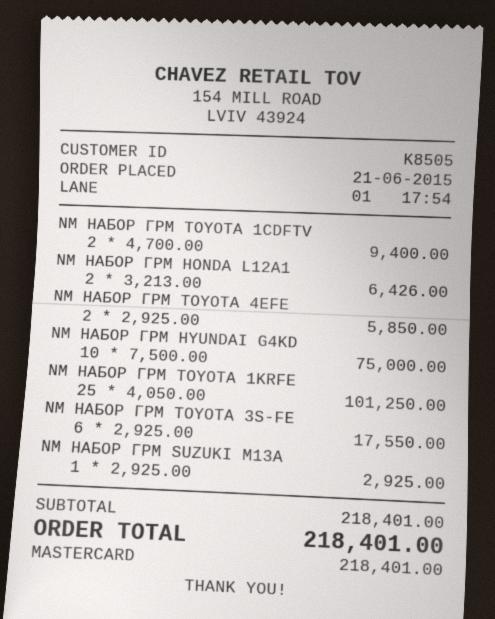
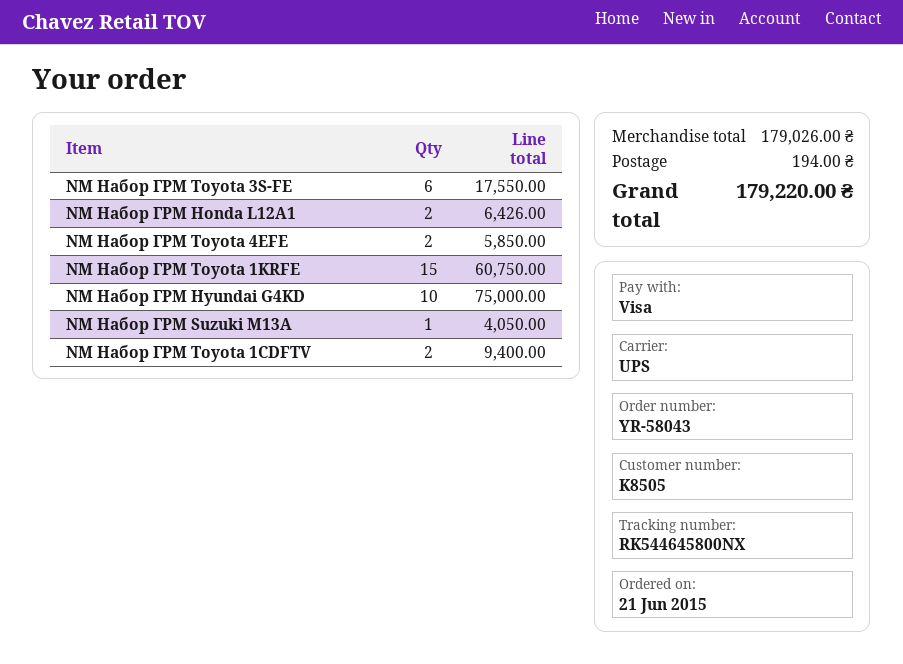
payment method: Mastercard -> Visa
NM НАБОР ГРМ TOYOTA 1KRFE: 25 for 101250.00 -> 15 for 60750.00
NM НАБОР ГРМ SUZUKI M13A: 1 for 2925.00 -> 1 for 4050.00
subtotal: 218401.00 -> 179026.00
shipping: none -> 194.00
total: 218401.00 -> 179220.00

